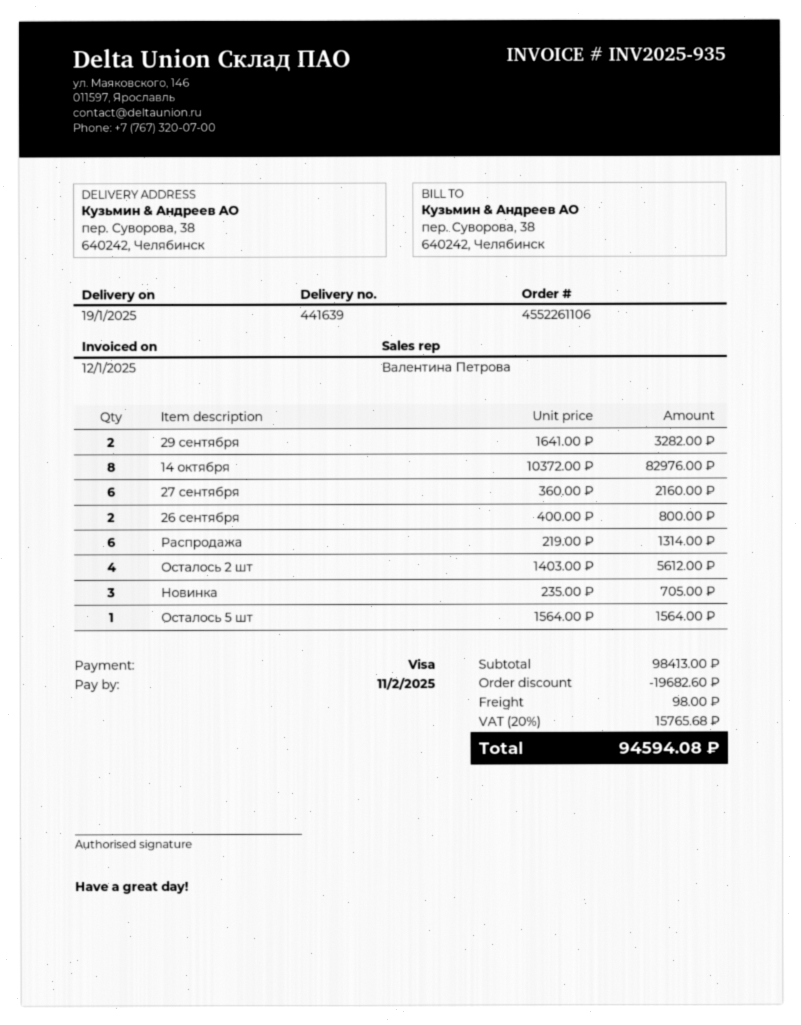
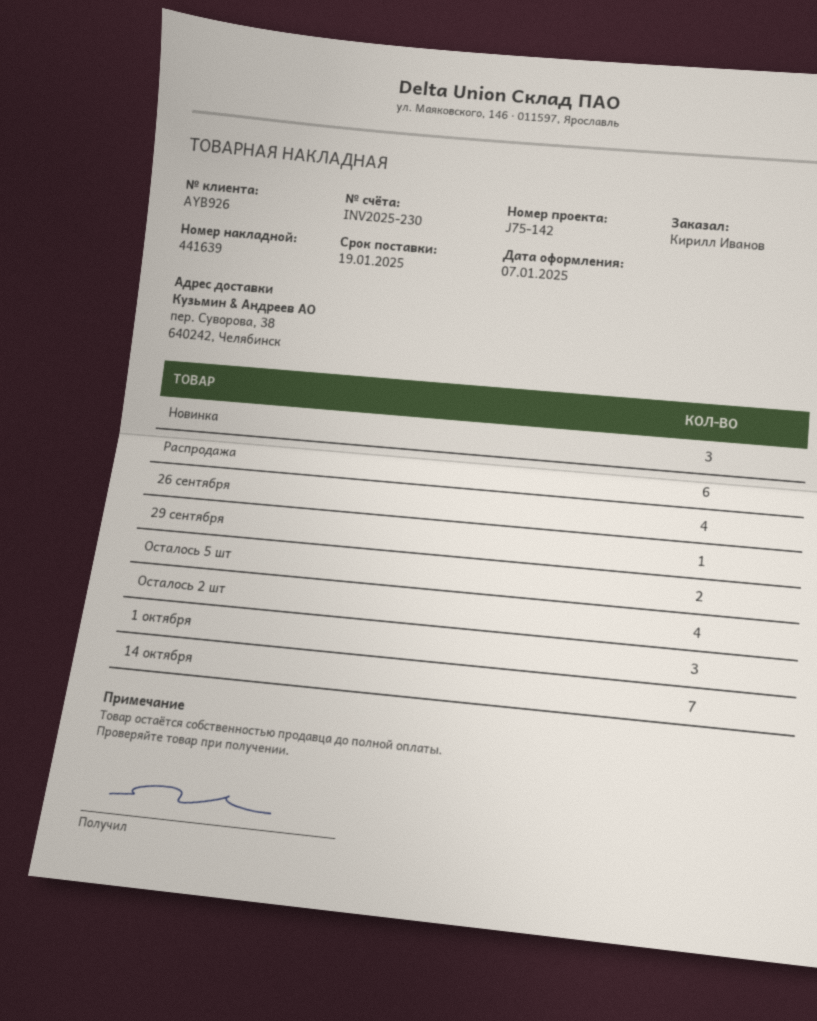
invoice number: INV2025-935 -> INV2025-230
29 сентября: 2 -> 1
14 октября: 8 -> 7
27 сентября: 6 -> none
26 сентября: 2 -> 4
Осталось 5 шт: 1 -> 2
1 октября: none -> 3

